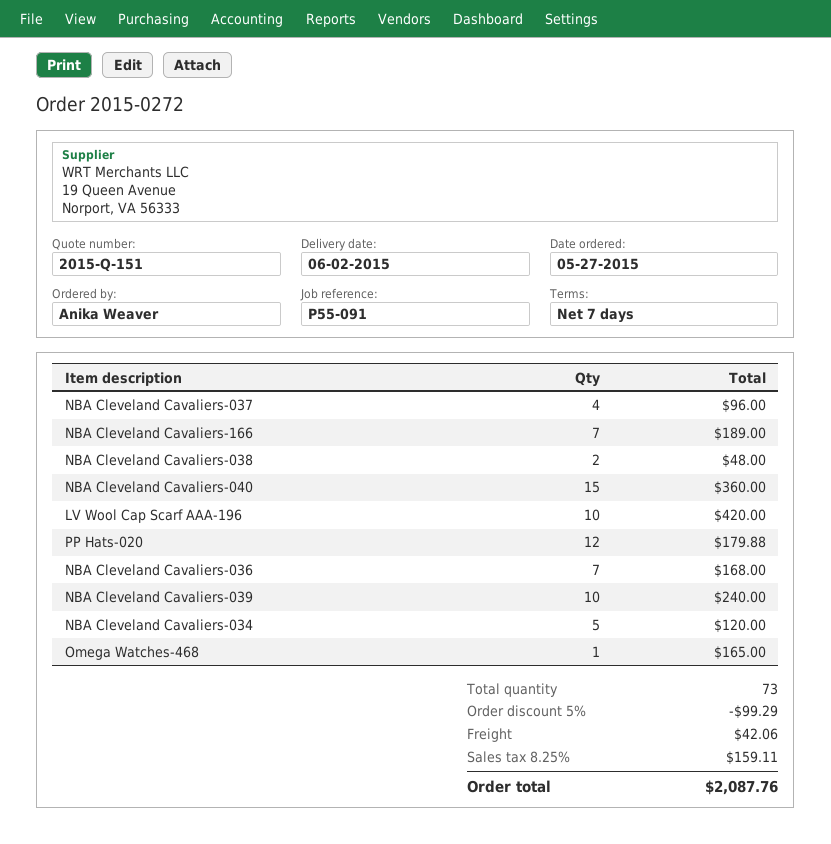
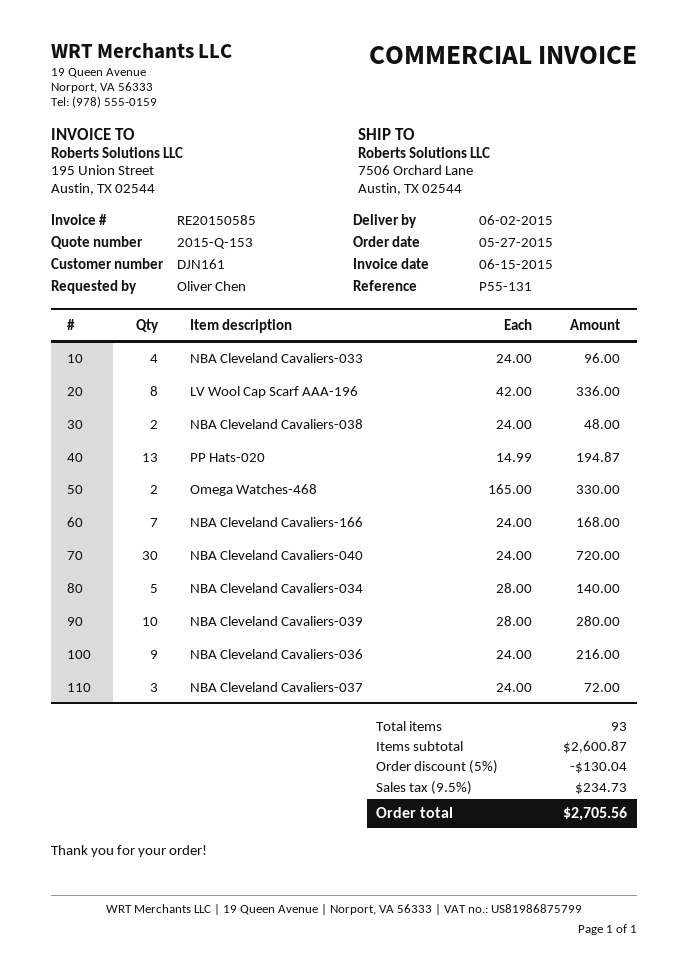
quote number: 2015-Q-151 -> 2015-Q-153
reference: P55-091 -> P55-131
ordered by: Anika Weaver -> Oliver Chen
NBA Cleveland Cavaliers-037: 4 for 96.00 -> 3 for 72.00
NBA Cleveland Cavaliers-166: 7 for 189.00 -> 7 for 168.00
NBA Cleveland Cavaliers-040: 15 for 360.00 -> 30 for 720.00
LV Wool Cap Scarf AAA-196: 10 for 420.00 -> 8 for 336.00
PP Hats-020: 12 for 179.88 -> 13 for 194.87
NBA Cleveland Cavaliers-036: 7 for 168.00 -> 9 for 216.00
NBA Cleveland Cavaliers-039: 10 for 240.00 -> 10 for 280.00
NBA Cleveland Cavaliers-034: 5 for 120.00 -> 5 for 140.00
Omega Watches-468: 1 for 165.00 -> 2 for 330.00
NBA Cleveland Cavaliers-033: none -> 4 for 96.00
total quantity: 73 -> 93
discount: 5% = 99.29 -> 5% = 130.04
shipping: 42.06 -> none
tax: 8.25% = 159.11 -> 9.5% = 234.73
total: 2087.76 -> 2705.56

